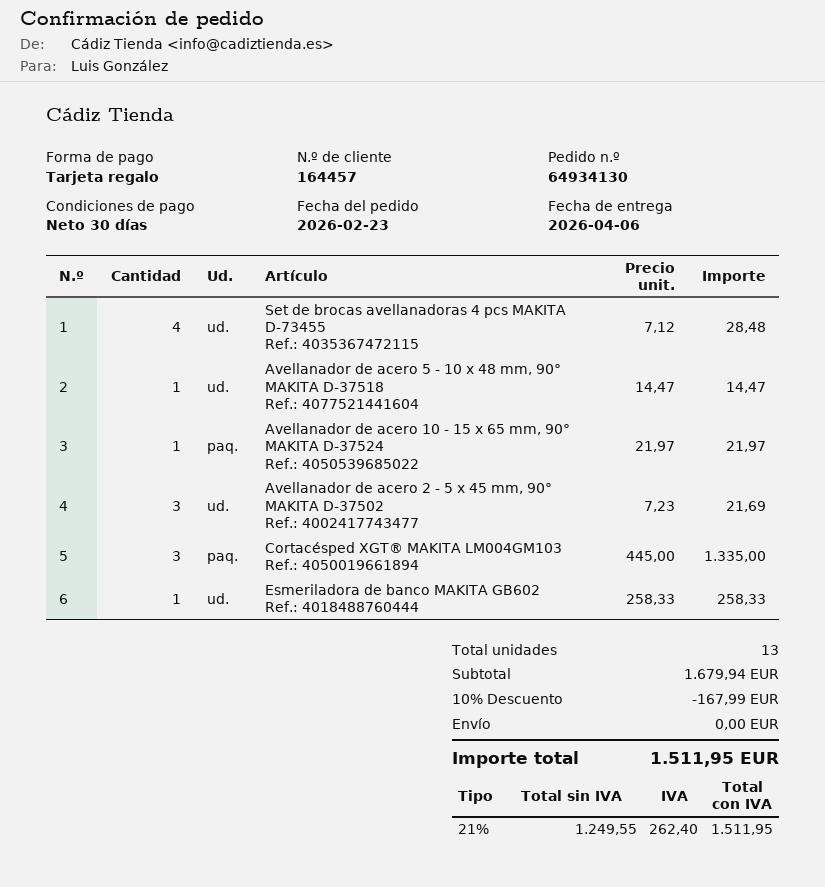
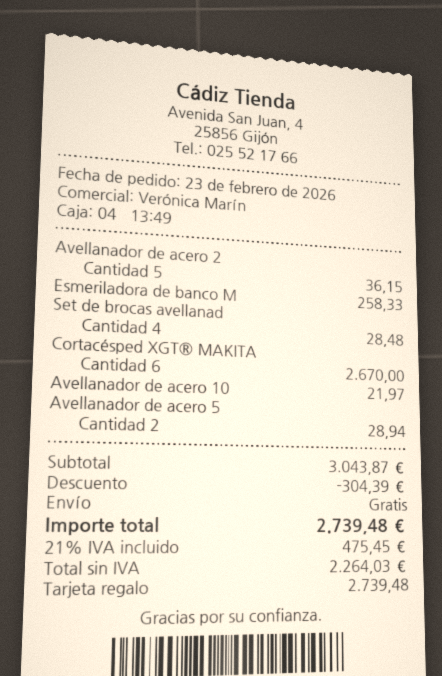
Avellanador de acero 5 - 10 x 48 mm, 90° MAKITA D-37518: 1 for 14.47 -> 2 for 28.94
Avellanador de acero 2 - 5 x 45 mm, 90° MAKITA D-37502: 3 for 21.69 -> 5 for 36.15
Cortacésped XGT® MAKITA LM004GM103: 3 for 1335.00 -> 6 for 2670.00
subtotal: 1679.94 -> 3043.87
discount: 167.99 -> 304.39
net: 1249.55 -> 2264.03
tax: 21% = 262.40 -> 21% = 475.45
total: 1511.95 -> 2739.48

